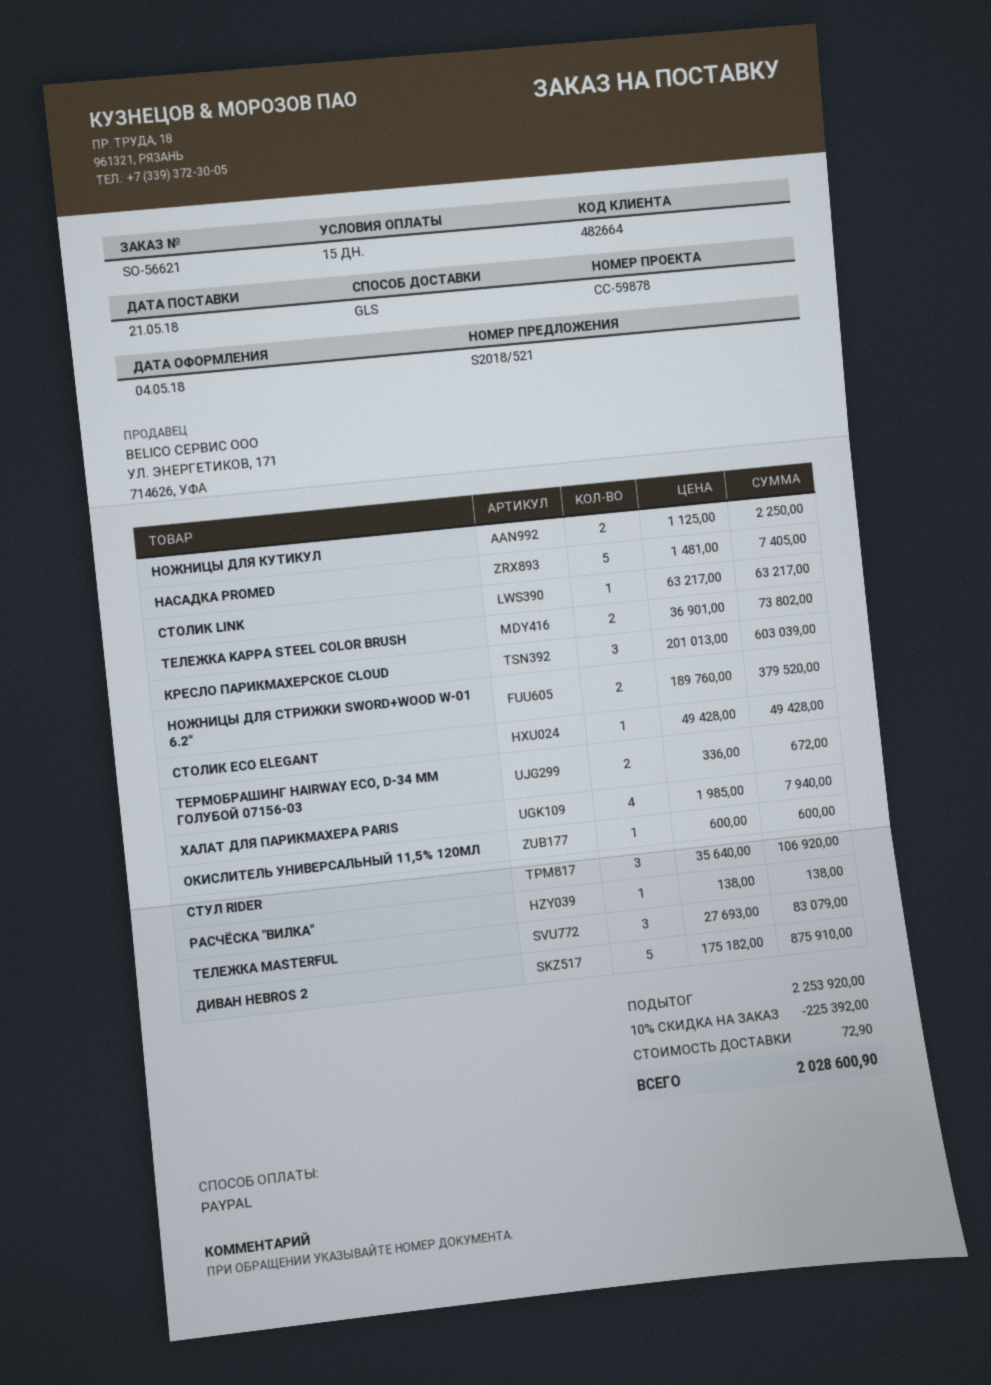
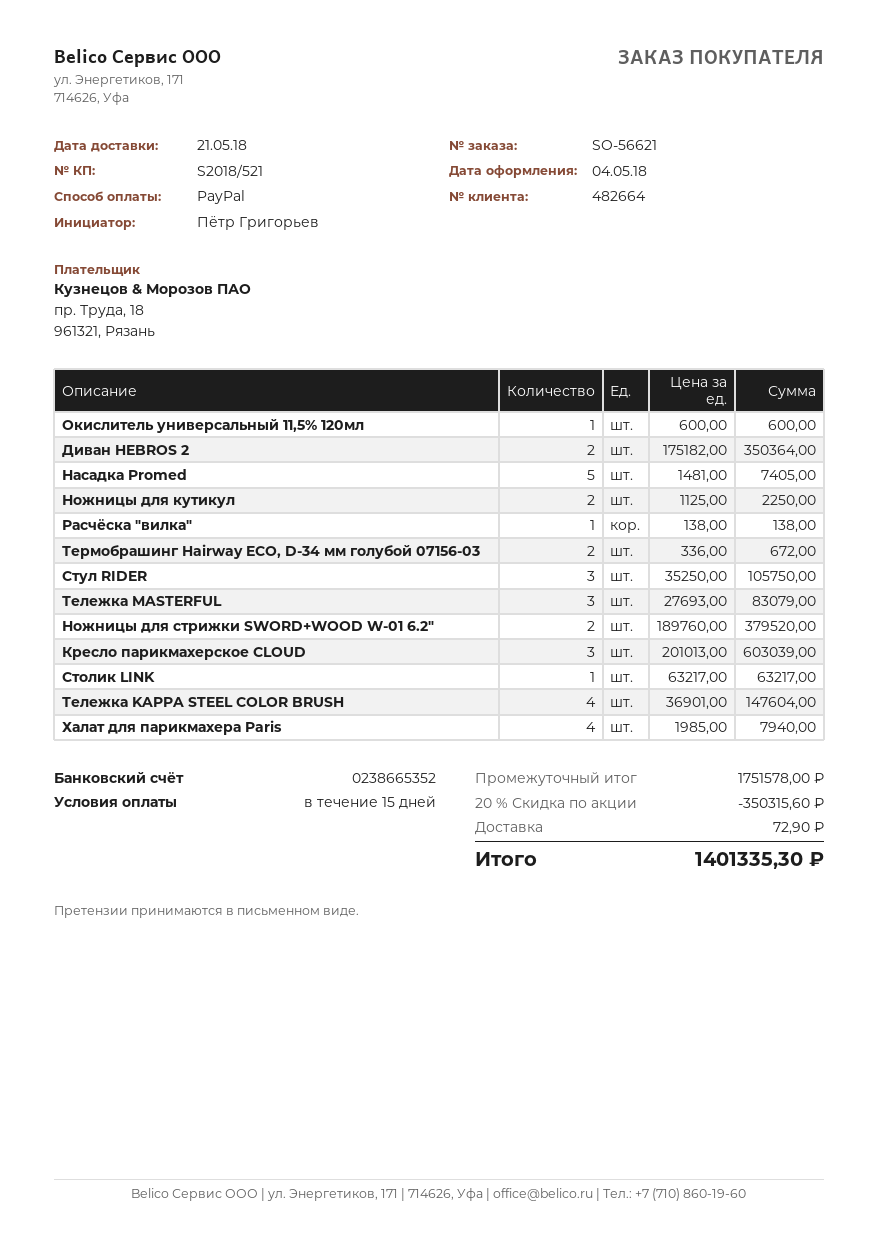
ТЕЛЕЖКА KAPPA STEEL COLOR BRUSH: 2 x 36901.00 = 73802.00 -> 4 x 36901.00 = 147604.00
СТОЛИК ECO ELEGANT: 1 x 49428.00 = 49428.00 -> none
СТУЛ RIDER: 3 x 35640.00 = 106920.00 -> 3 x 35250.00 = 105750.00
ДИВАН HEBROS 2: 5 x 175182.00 = 875910.00 -> 2 x 175182.00 = 350364.00
subtotal: 2253920.00 -> 1751578.00
discount: 10% = 225392.00 -> 20% = 350315.60
total: 2028600.90 -> 1401335.30

